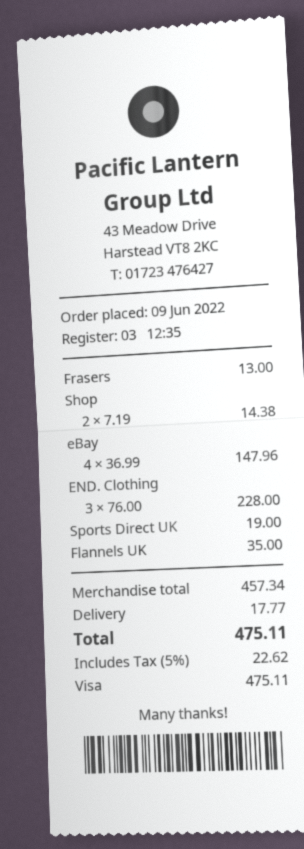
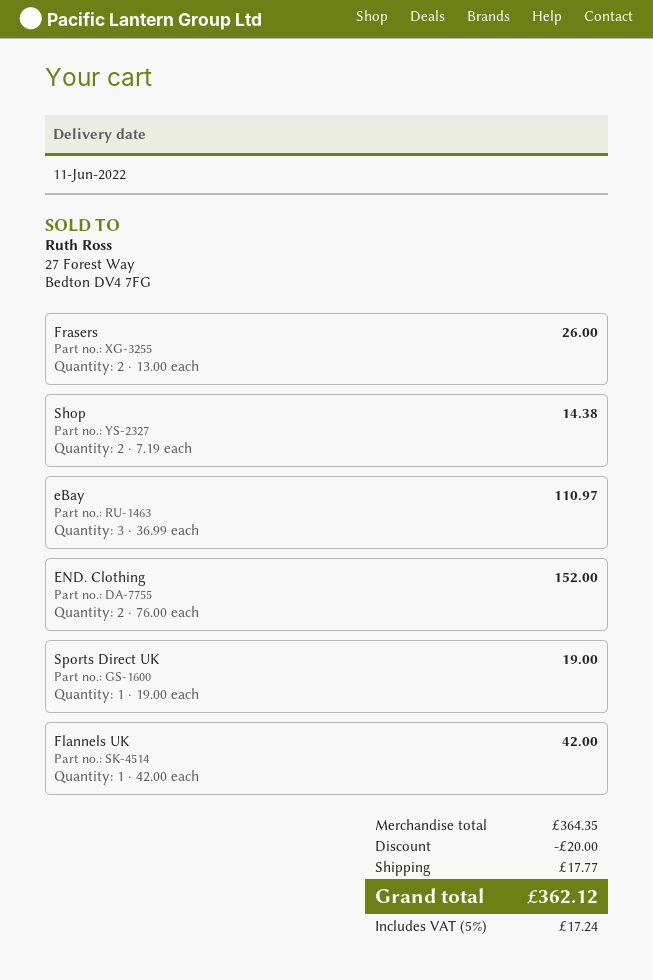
Frasers: 1 x 13.00 = 13.00 -> 2 x 13.00 = 26.00
eBay: 4 x 36.99 = 147.96 -> 3 x 36.99 = 110.97
END. Clothing: 3 x 76.00 = 228.00 -> 2 x 76.00 = 152.00
Flannels UK: 1 x 35.00 = 35.00 -> 1 x 42.00 = 42.00
subtotal: 457.34 -> 364.35
discount: none -> 20.00
tax: 5% = 22.62 -> 5% = 17.24
total: 475.11 -> 362.12

